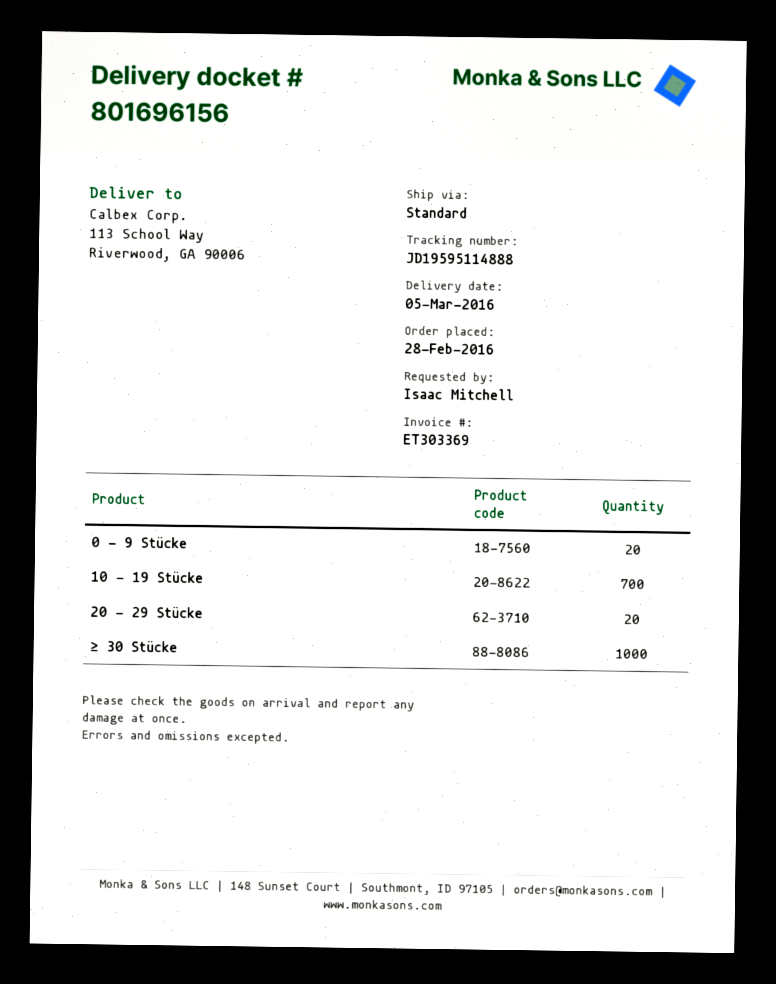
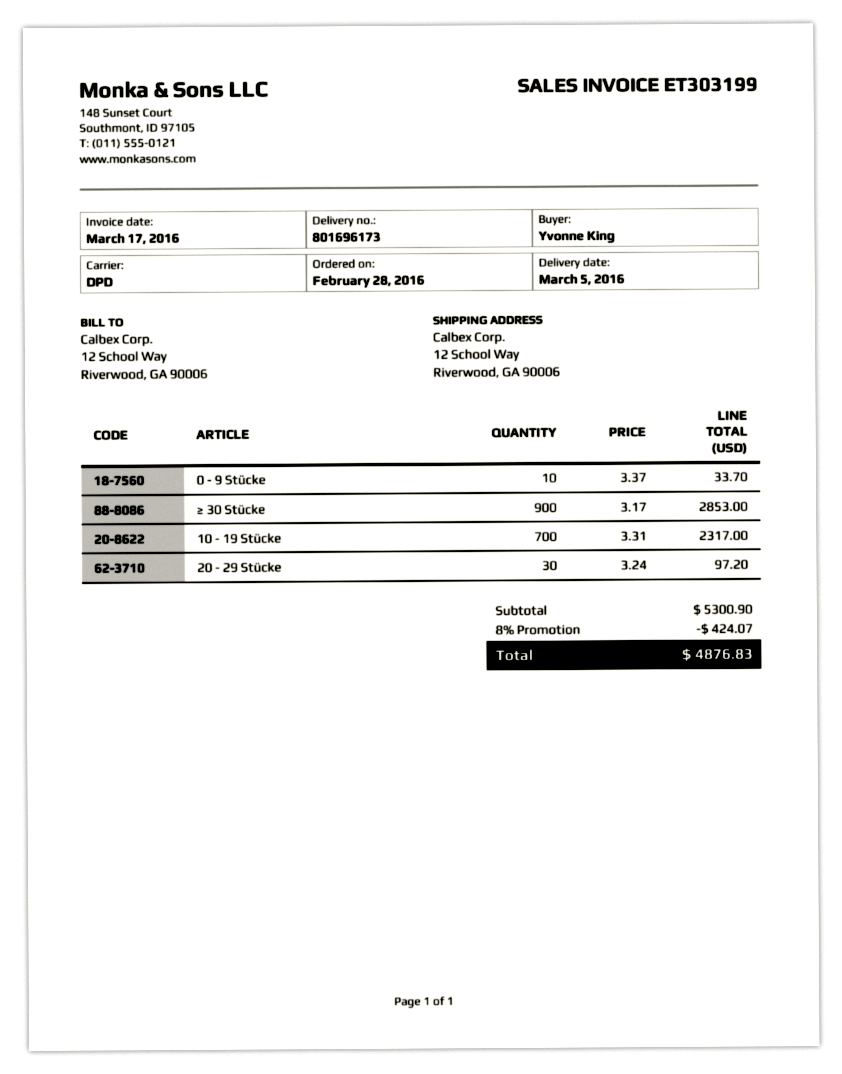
delivery note number: 801696156 -> 801696173
invoice number: ET303369 -> ET303199
ordered by: Isaac Mitchell -> Yvonne King
shipping method: standard -> DPD
ship to: 113 School Way, Riverwood, GA 90006 -> 12 School Way, Riverwood, GA 90006
0 - 9 Stücke: 20 -> 10
20 - 29 Stücke: 20 -> 30
≥ 30 Stücke: 1000 -> 900

